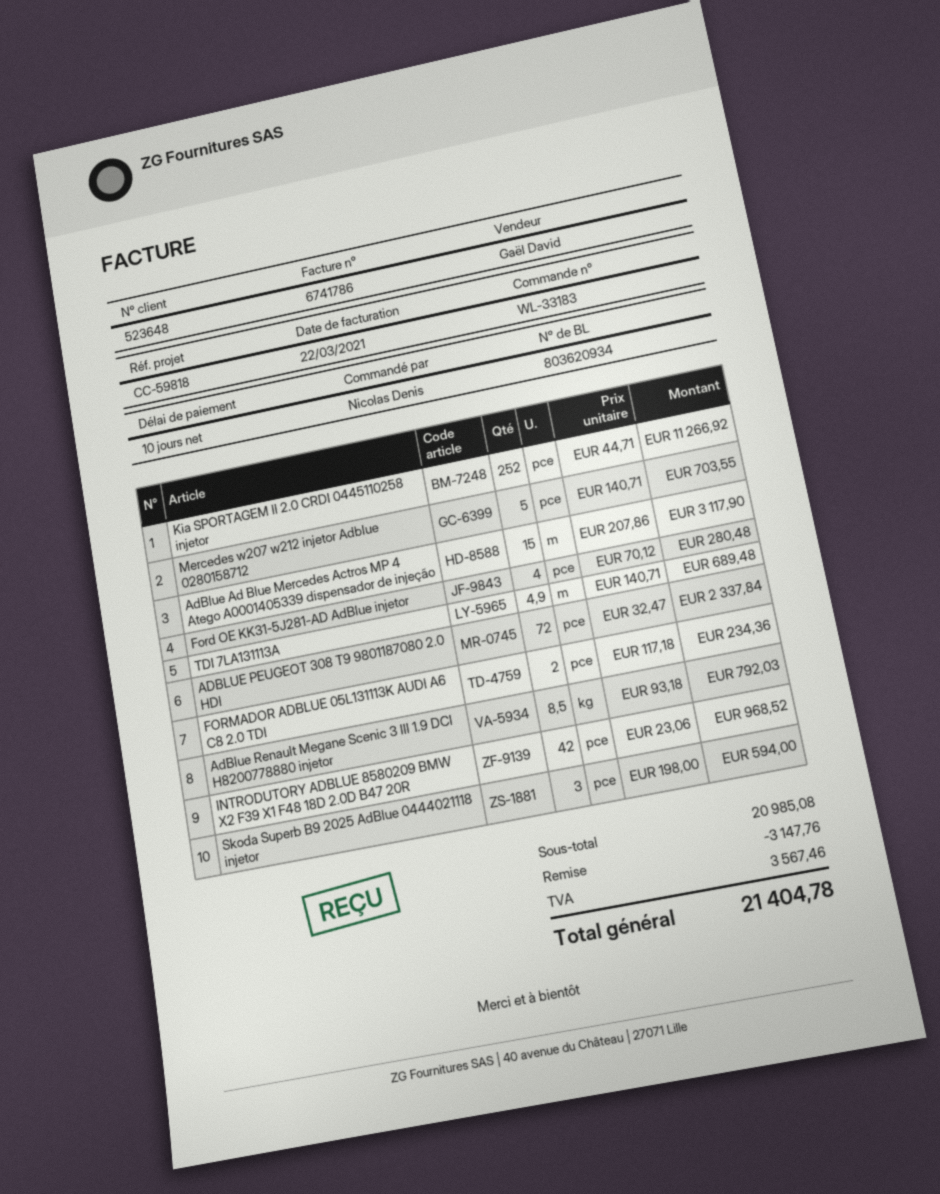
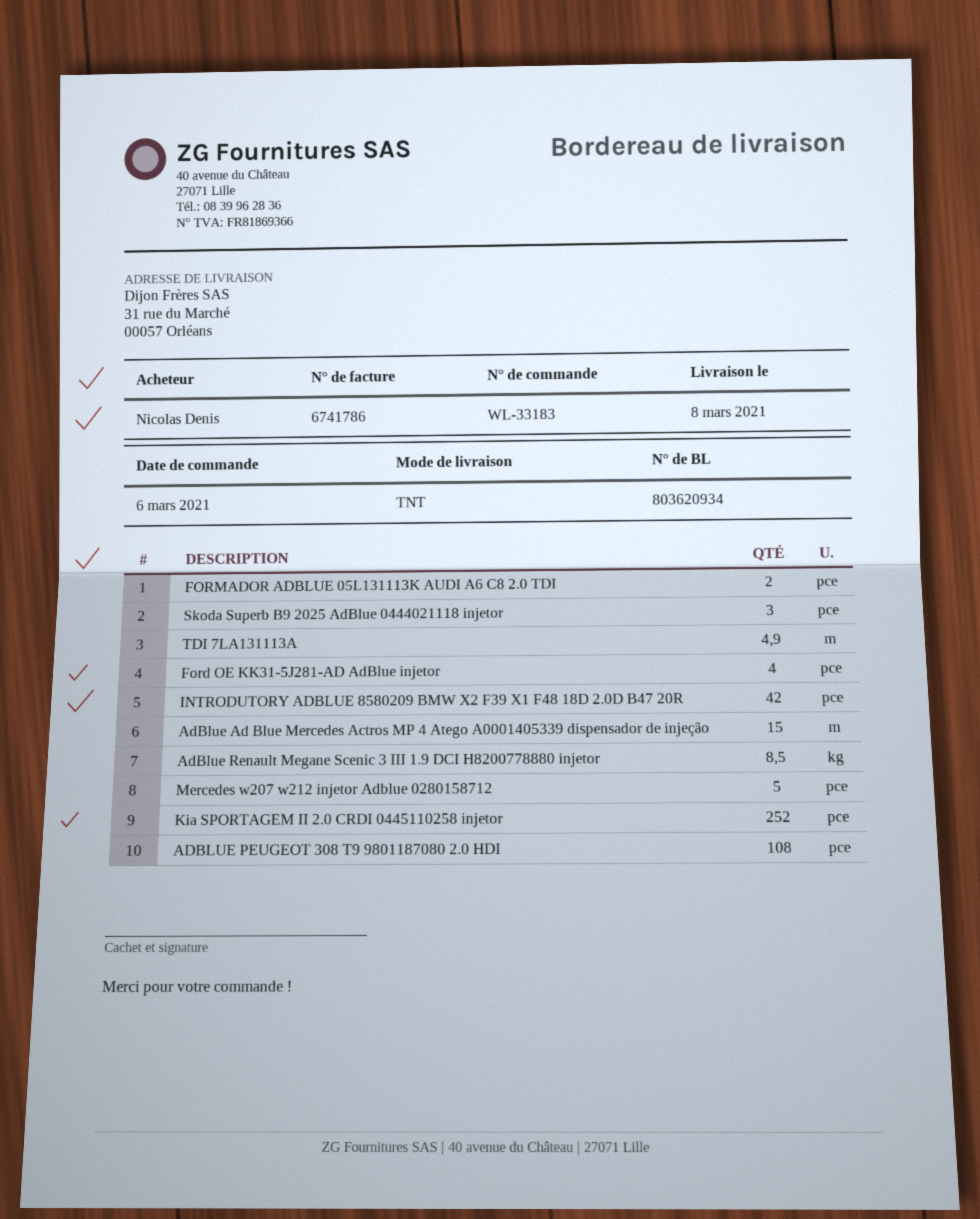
ADBLUE PEUGEOT 308 T9 9801187080 2.0 HDI: 72 -> 108

